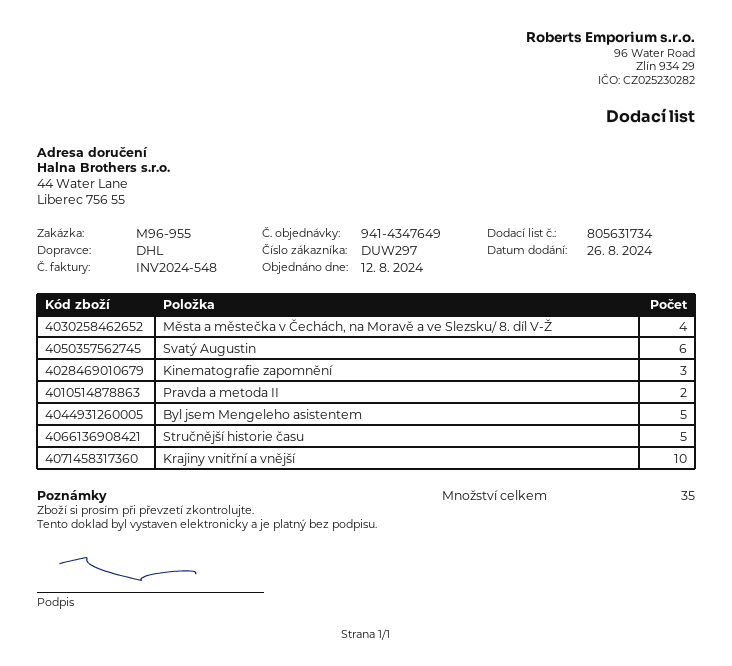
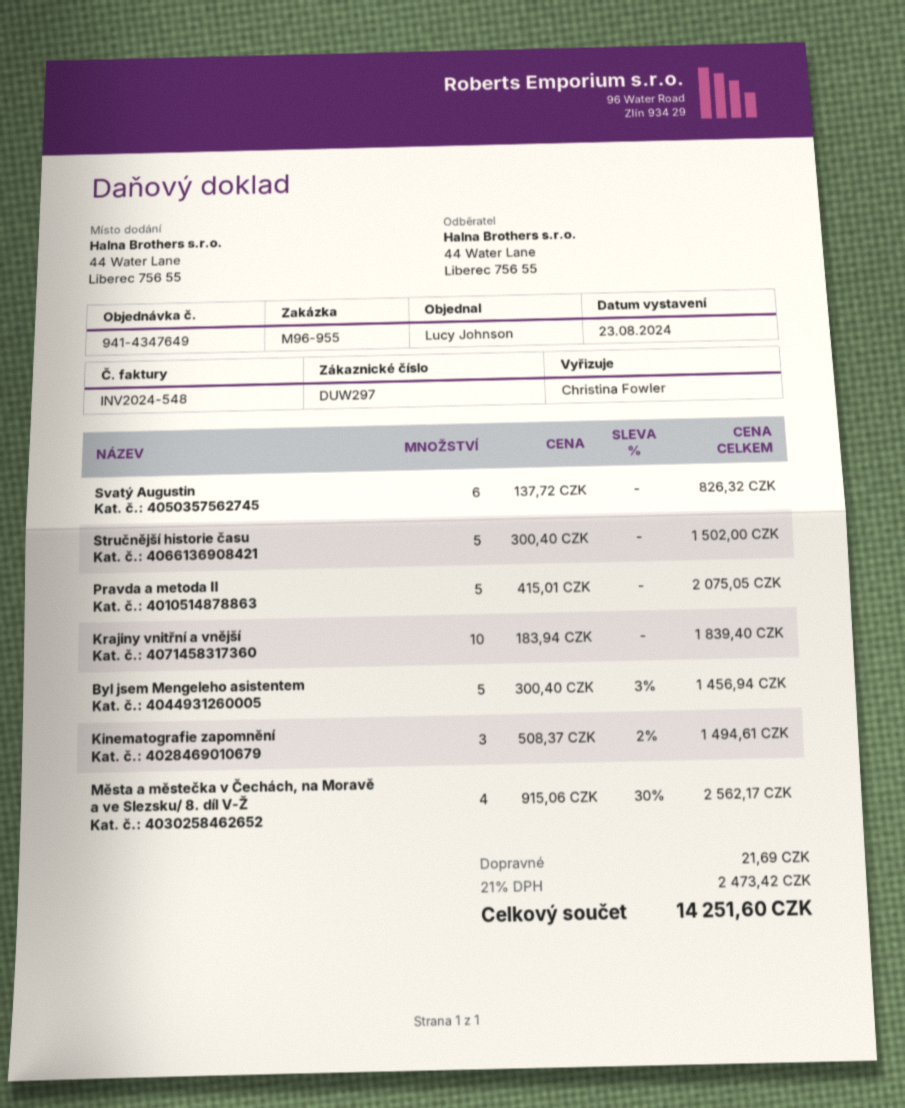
Pravda a metoda II: 2 -> 5

